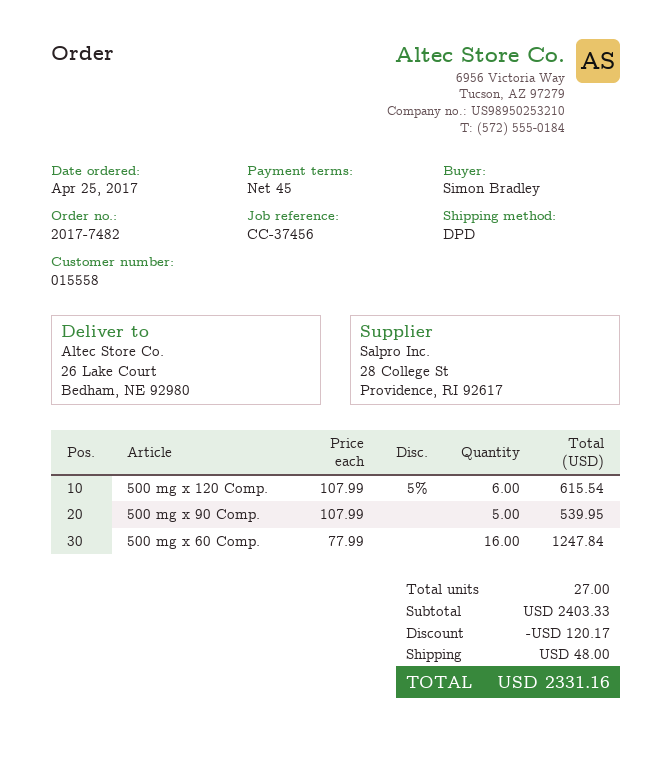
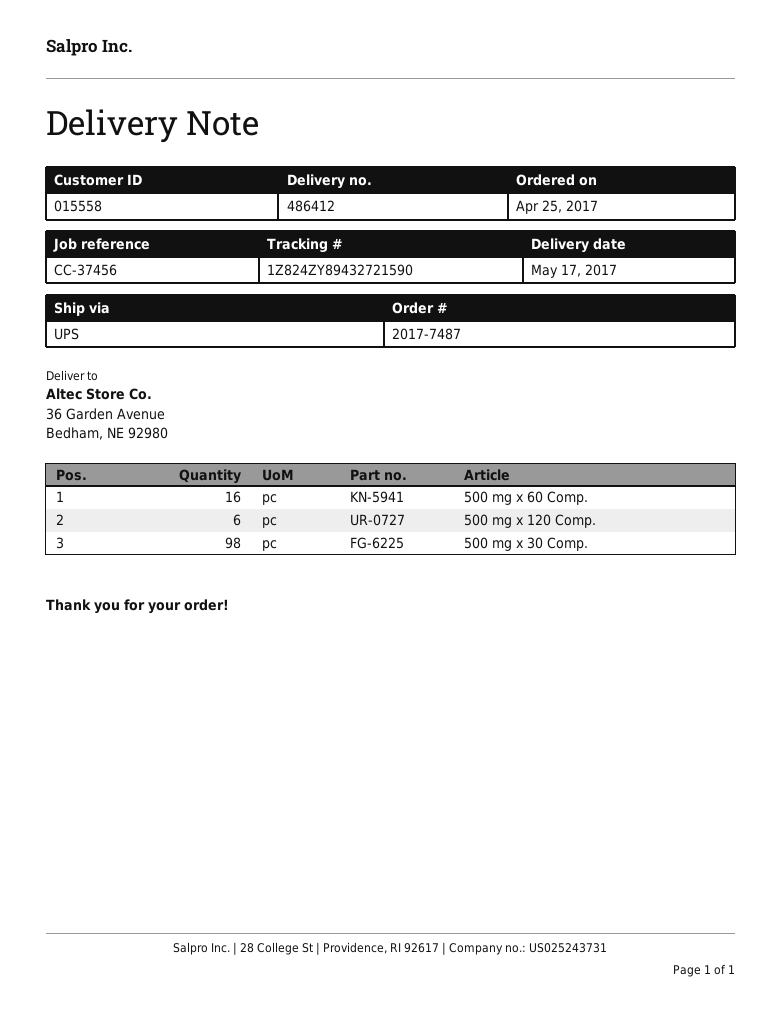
order number: 2017-7482 -> 2017-7487
shipping method: DPD -> UPS
ship to: 26 Lake Court, Bedham, NE 92980 -> 36 Garden Avenue, Bedham, NE 92980
500 mg x 90 Comp.: 5 -> none
500 mg x 30 Comp.: none -> 98

